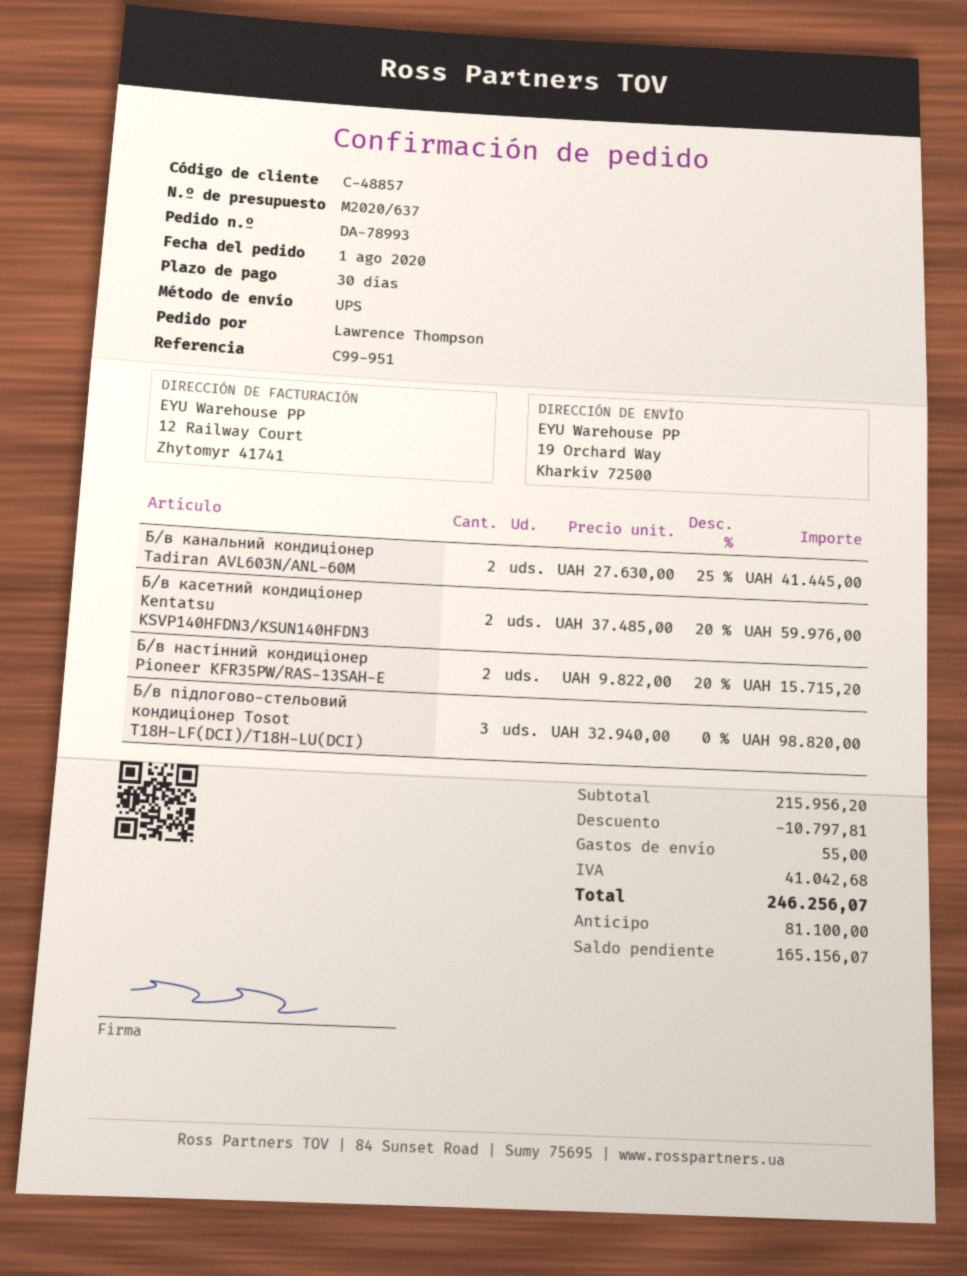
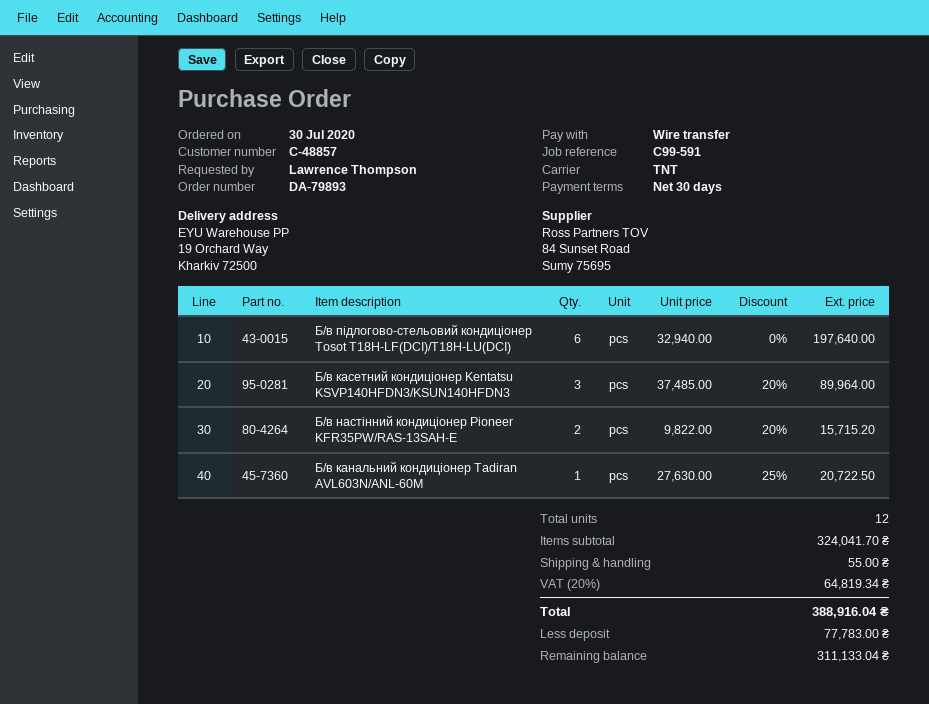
order number: DA-78993 -> DA-79893
order date: 2020-08-01 -> 2020-07-30
reference: C99-951 -> C99-591
shipping method: UPS -> TNT
Б/в канальний кондиціонер Tadiran AVL603N/ANL-60M: 2 x 27630.00 - 25% = 41445.00 -> 1 x 27630.00 - 25% = 20722.50
Б/в касетний кондиціонер Kentatsu KSVP140HFDN3/KSUN140HFDN3: 2 x 37485.00 - 20% = 59976.00 -> 3 x 37485.00 - 20% = 89964.00
Б/в підлогово-стельовий кондиціонер Tosot T18H-LF(DCI)/T18H-LU(DCI): 3 x 32940.00 = 98820.00 -> 6 x 32940.00 = 197640.00
subtotal: 215956.20 -> 324041.70
discount: 10797.81 -> none
tax: 41042.68 -> 64819.34
total: 246256.07 -> 388916.04
deposit: 81100.00 -> 77783.00
balance: 165156.07 -> 311133.04

